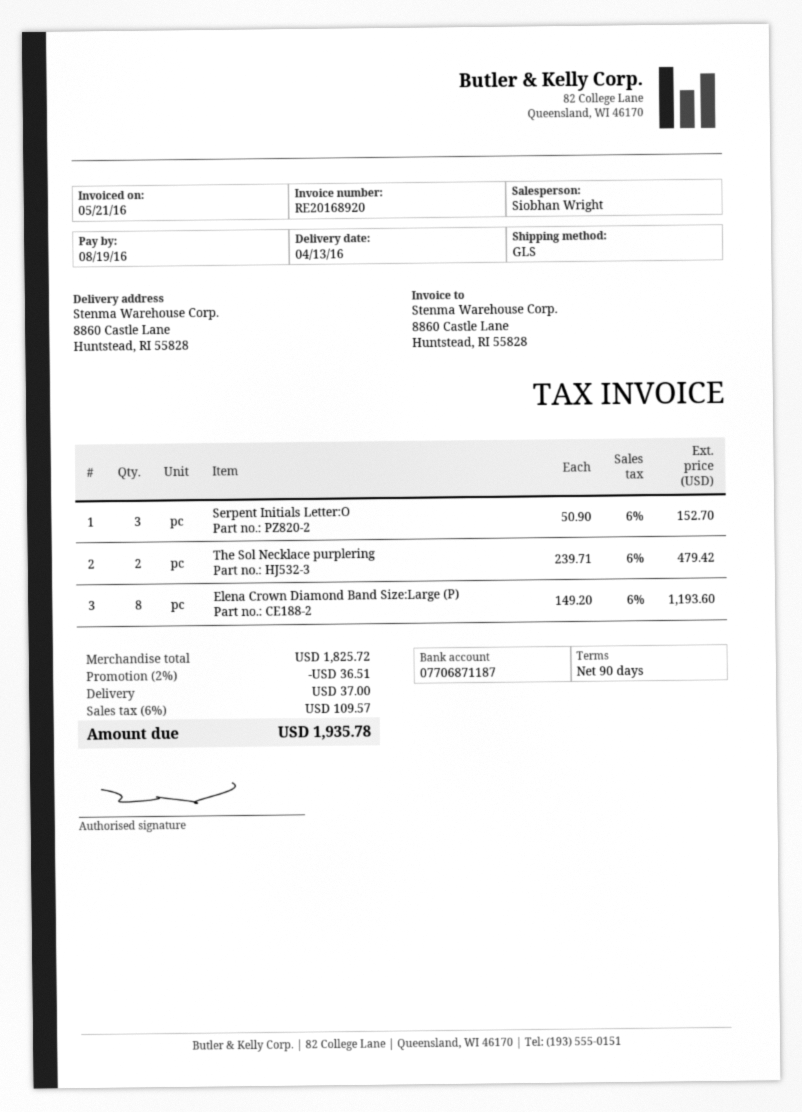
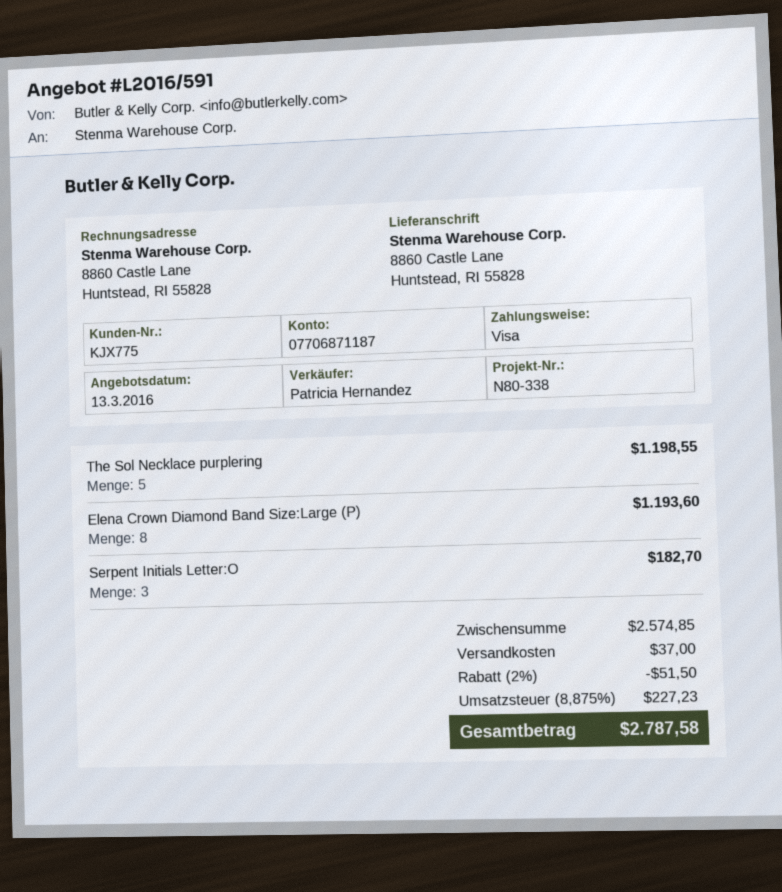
sales rep: Siobhan Wright -> Patricia Hernandez
Serpent Initials Letter:O: 3 for 152.70 -> 3 for 182.70
The Sol Necklace purplering: 2 for 479.42 -> 5 for 1198.55
subtotal: 1825.72 -> 2574.85
discount: 2% = 36.51 -> 2% = 51.50
tax: 6% = 109.57 -> 8.875% = 227.23
total: 1935.78 -> 2787.58

